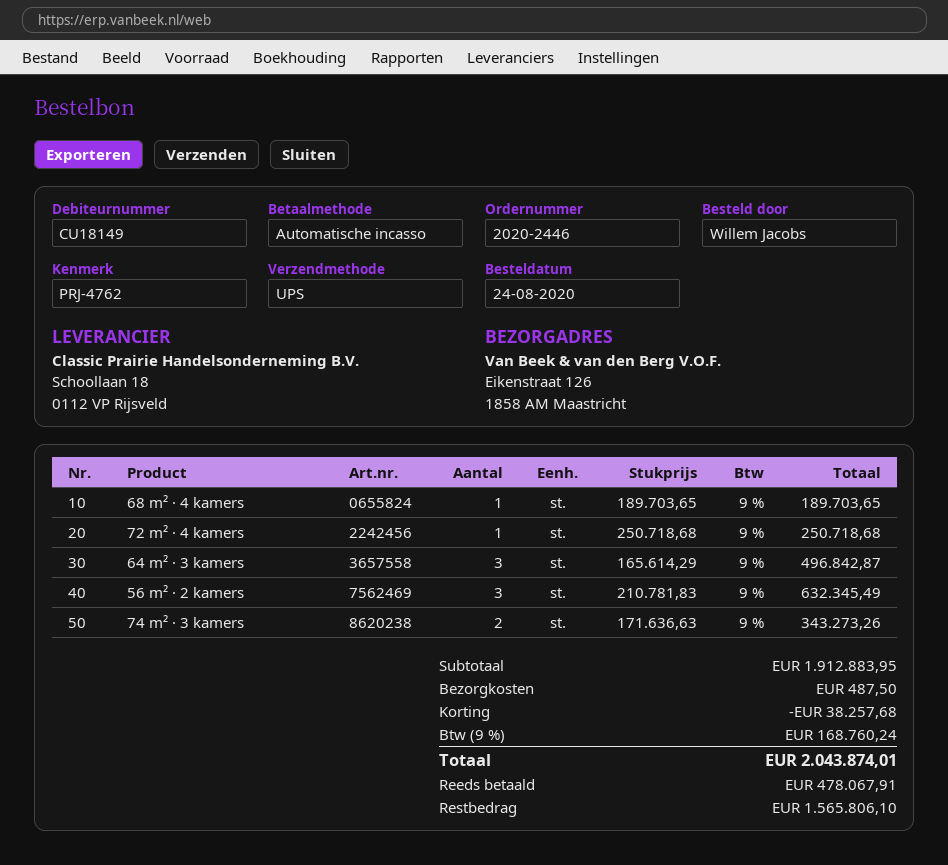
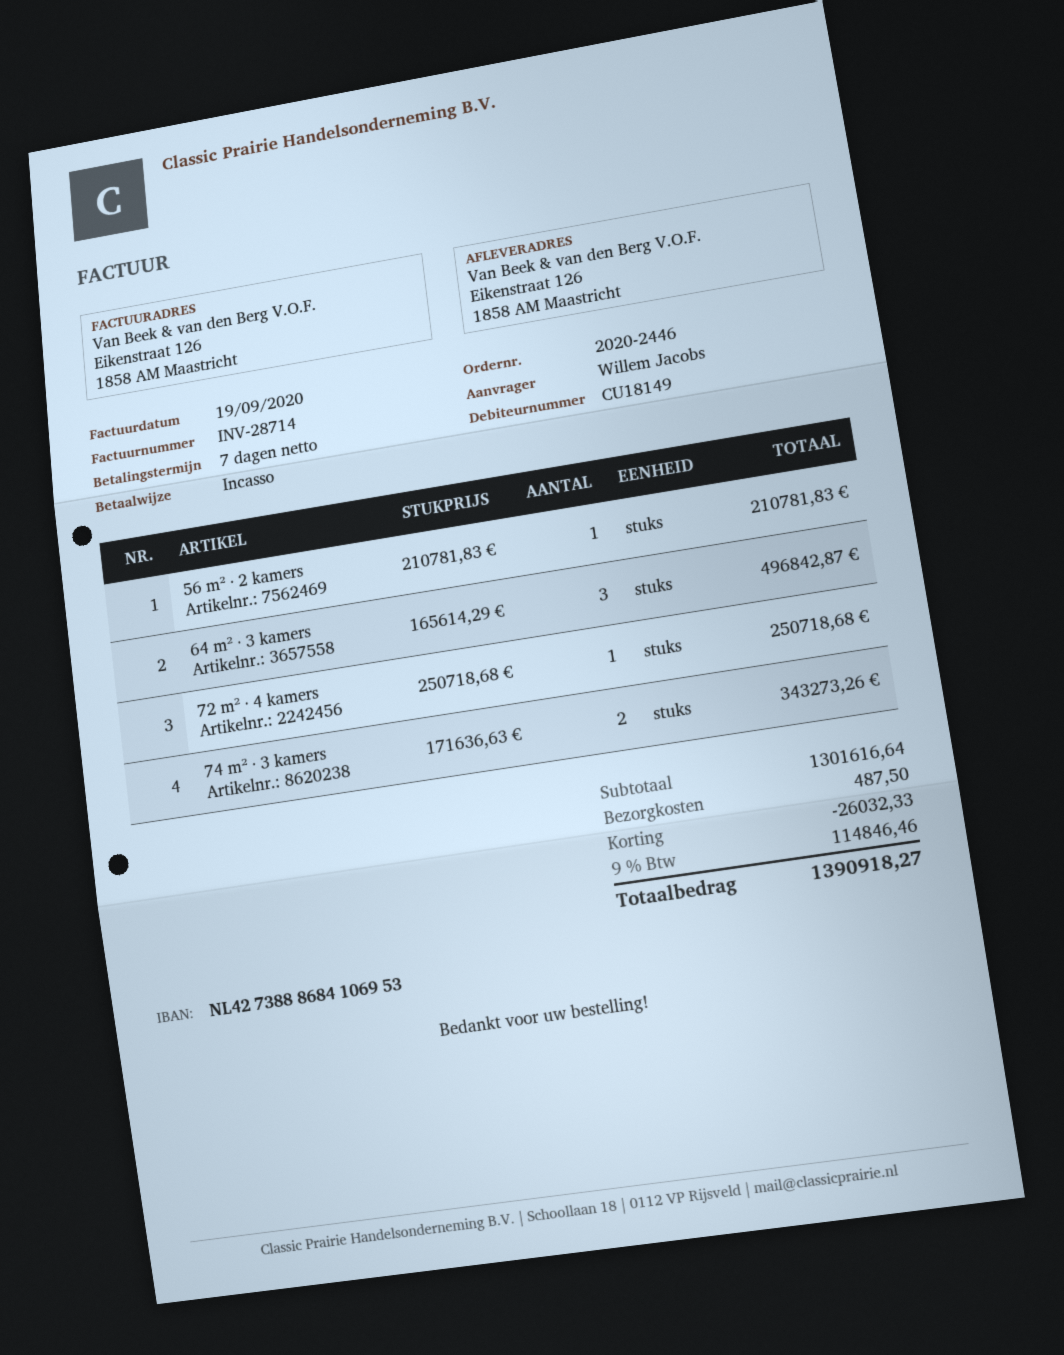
68 m² · 4 kamers: 1 x 189703.65 = 189703.65 -> none
56 m² · 2 kamers: 3 x 210781.83 = 632345.49 -> 1 x 210781.83 = 210781.83
subtotal: 1912883.95 -> 1301616.64
discount: 38257.68 -> 26032.33
tax: 9% = 168760.24 -> 9% = 114846.46
total: 2043874.01 -> 1390918.27

